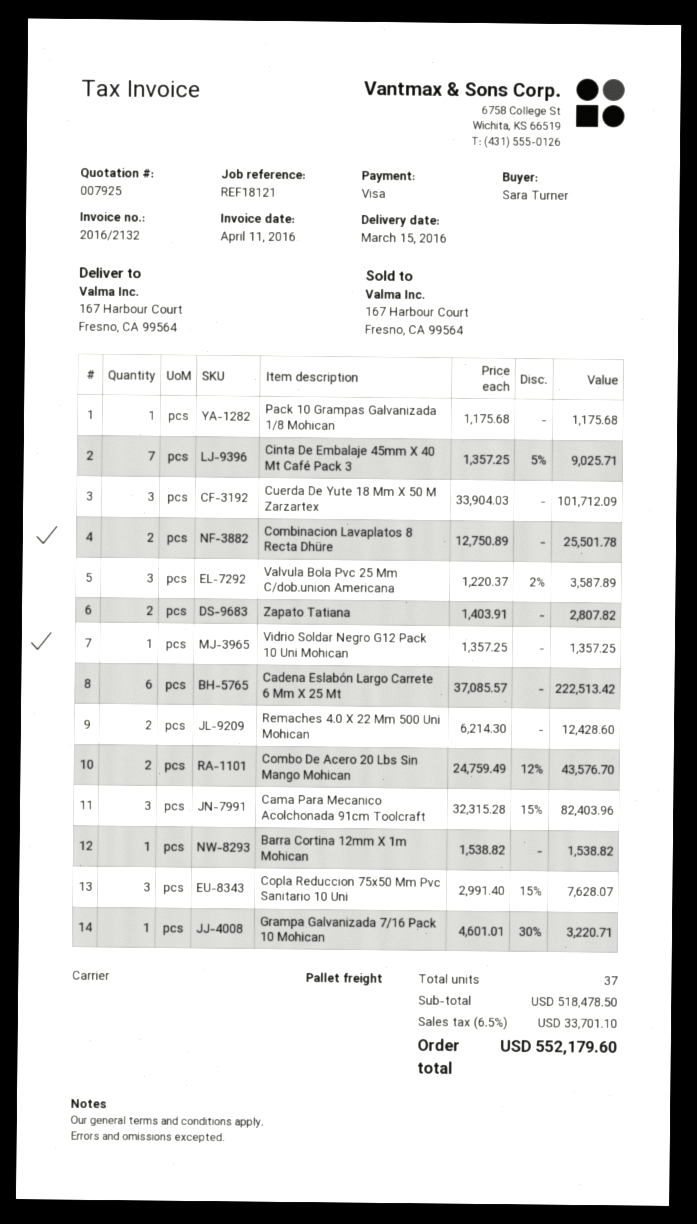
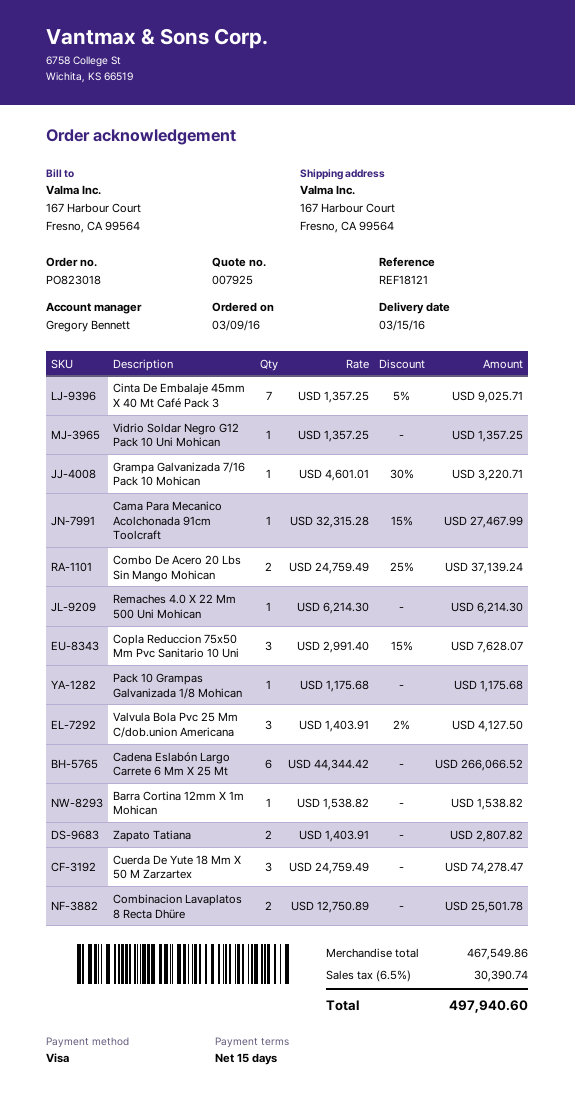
Cuerda De Yute 18 Mm X 50 M Zarzartex: 3 x 33904.03 = 101712.09 -> 3 x 24759.49 = 74278.47
Valvula Bola Pvc 25 Mm C/dob.union Americana: 3 x 1220.37 - 2% = 3587.89 -> 3 x 1403.91 - 2% = 4127.50
Cadena Eslabón Largo Carrete 6 Mm X 25 Mt: 6 x 37085.57 = 222513.42 -> 6 x 44344.42 = 266066.52
Remaches 4.0 X 22 Mm 500 Uni Mohican: 2 x 6214.30 = 12428.60 -> 1 x 6214.30 = 6214.30
Combo De Acero 20 Lbs Sin Mango Mohican: 2 x 24759.49 - 12% = 43576.70 -> 2 x 24759.49 - 25% = 37139.24
Cama Para Mecanico Acolchonada 91cm Toolcraft: 3 x 32315.28 - 15% = 82403.96 -> 1 x 32315.28 - 15% = 27467.99
subtotal: 518478.50 -> 467549.86
tax: 6.5% = 33701.10 -> 6.5% = 30390.74
total: 552179.60 -> 497940.60

